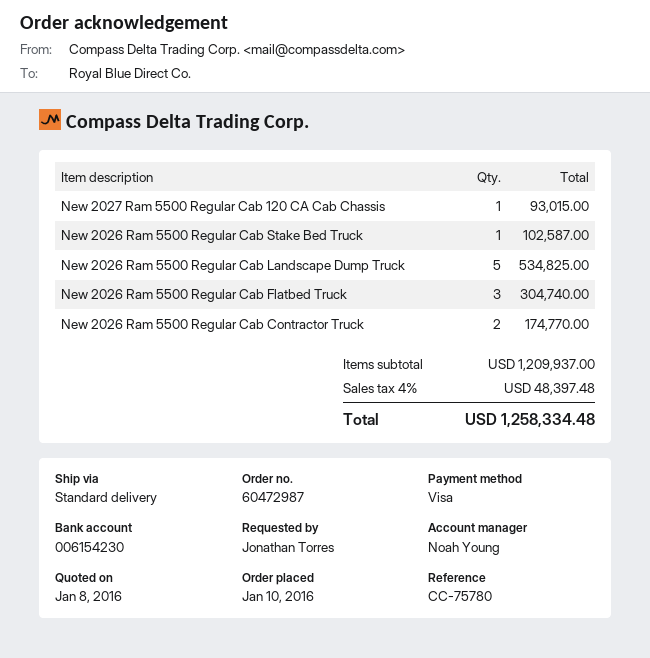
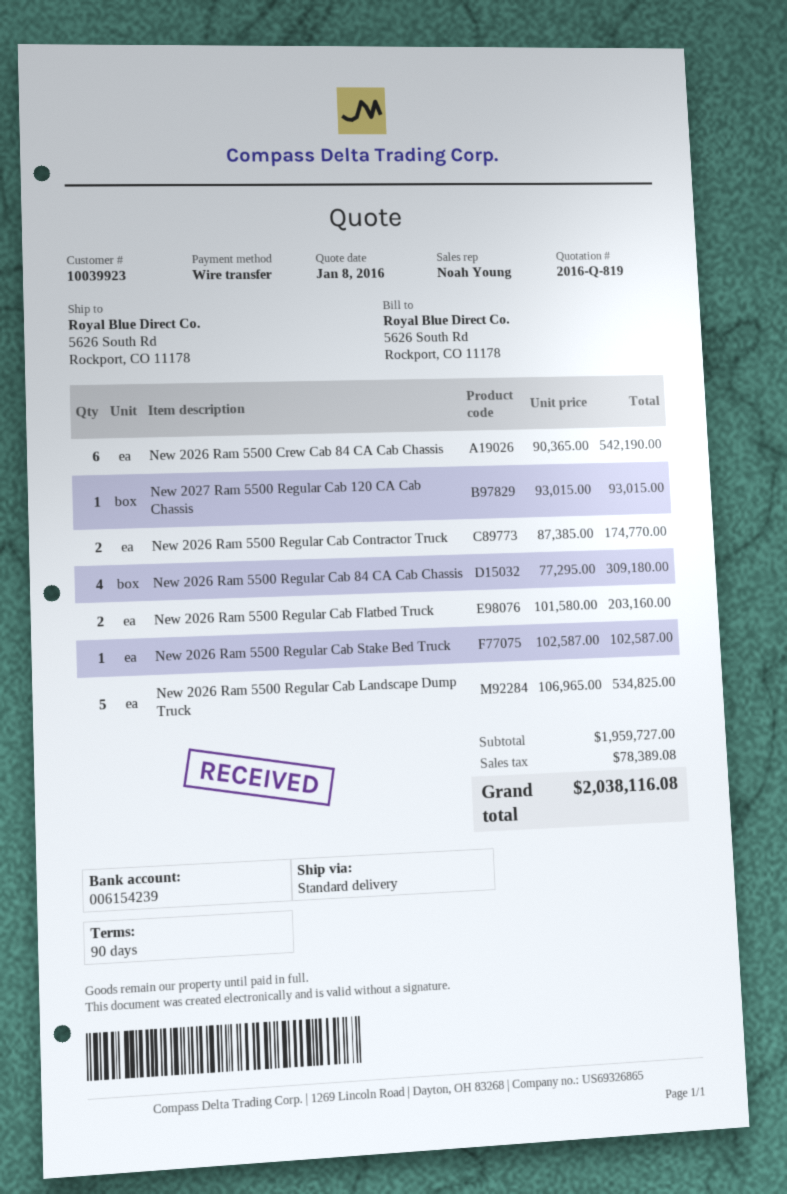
payment method: Visa -> bank transfer
bank account: 006154230 -> 006154239
New 2026 Ram 5500 Regular Cab Flatbed Truck: 3 for 304740.00 -> 2 for 203160.00
New 2026 Ram 5500 Crew Cab 84 CA Cab Chassis: none -> 6 for 542190.00
New 2026 Ram 5500 Regular Cab 84 CA Cab Chassis: none -> 4 for 309180.00
subtotal: 1209937.00 -> 1959727.00
tax: 48397.48 -> 78389.08
total: 1258334.48 -> 2038116.08

